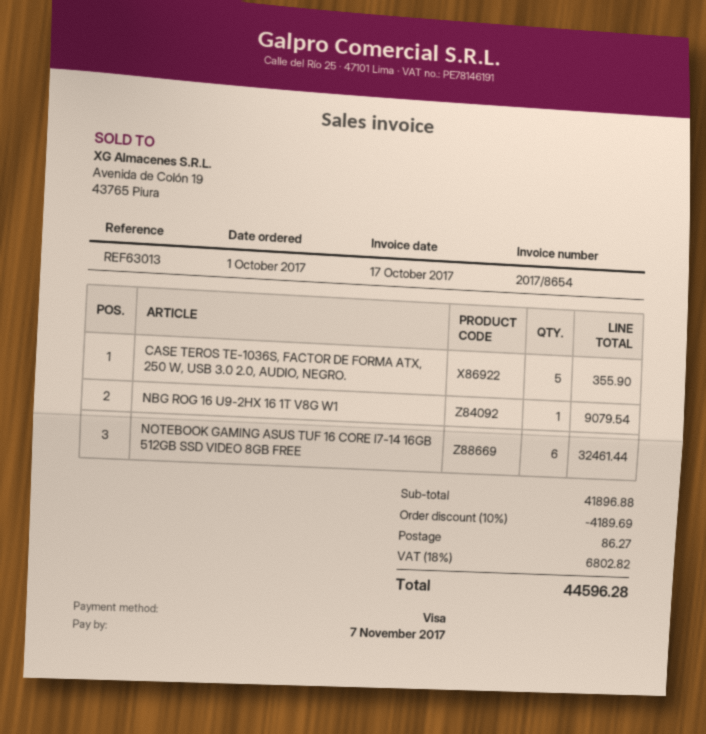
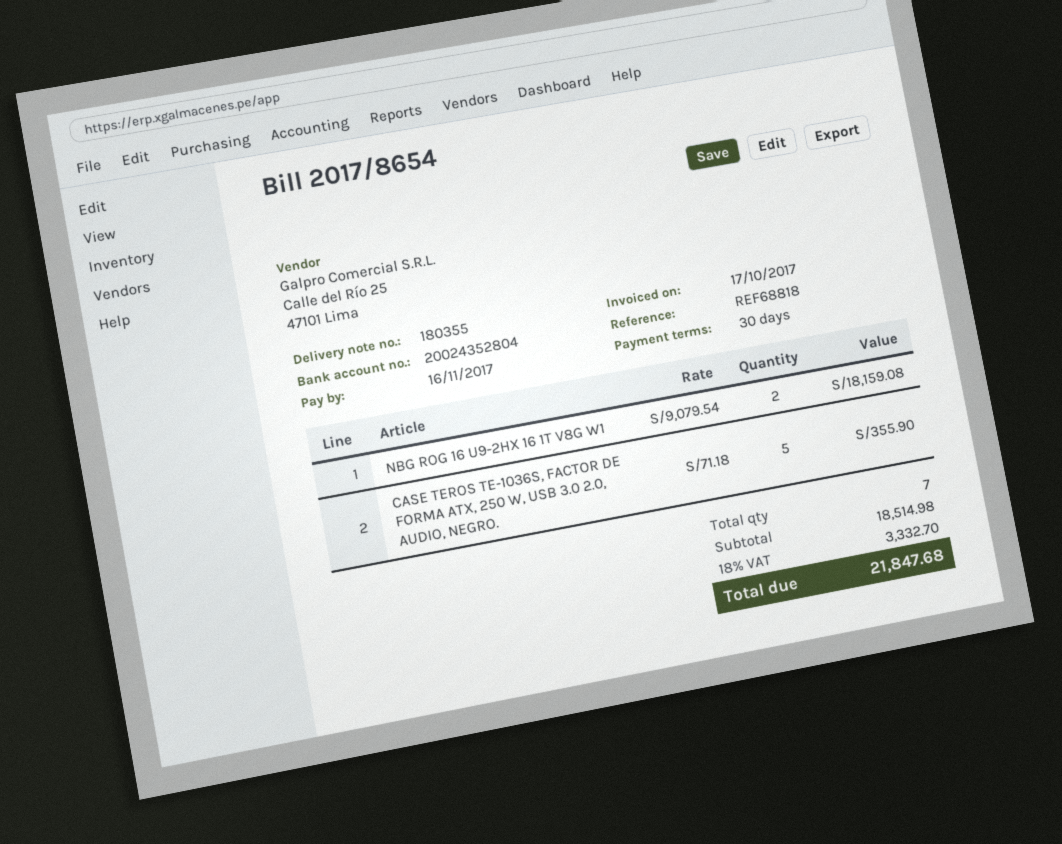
due date: 2017-11-07 -> 2017-11-16
reference: REF63013 -> REF68818
NBG ROG 16 U9-2HX 16 1T V8G W1: 1 for 9079.54 -> 2 for 18159.08
NOTEBOOK GAMING ASUS TUF 16 CORE I7-14 16GB 512GB SSD VIDEO 8GB FREE: 6 for 32461.44 -> none
subtotal: 41896.88 -> 18514.98
discount: 10% = 4189.69 -> none
shipping: 86.27 -> none
tax: 18% = 6802.82 -> 18% = 3332.70
total: 44596.28 -> 21847.68

